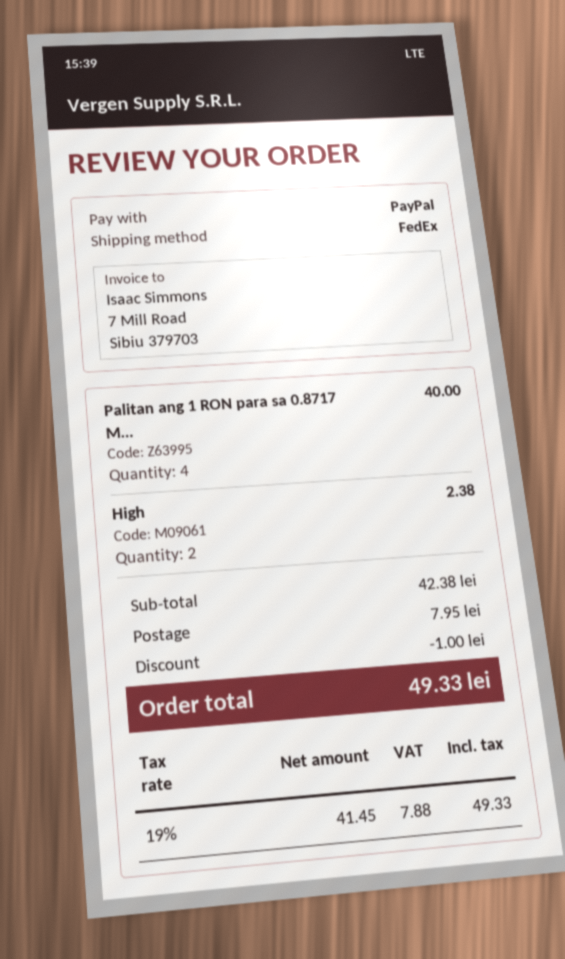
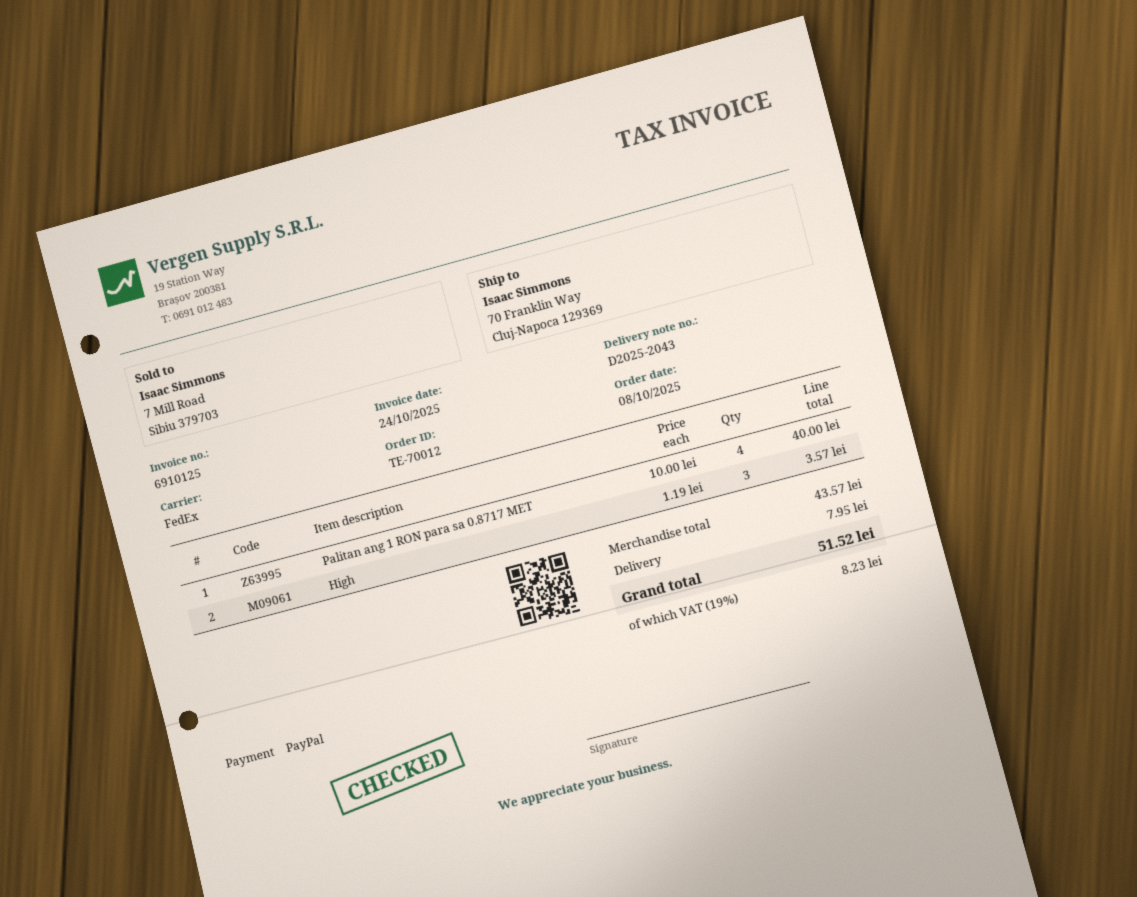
High: 2 for 2.38 -> 3 for 3.57
subtotal: 42.38 -> 43.57
discount: 1.00 -> none
tax: 19% = 7.88 -> 19% = 8.23
total: 49.33 -> 51.52

